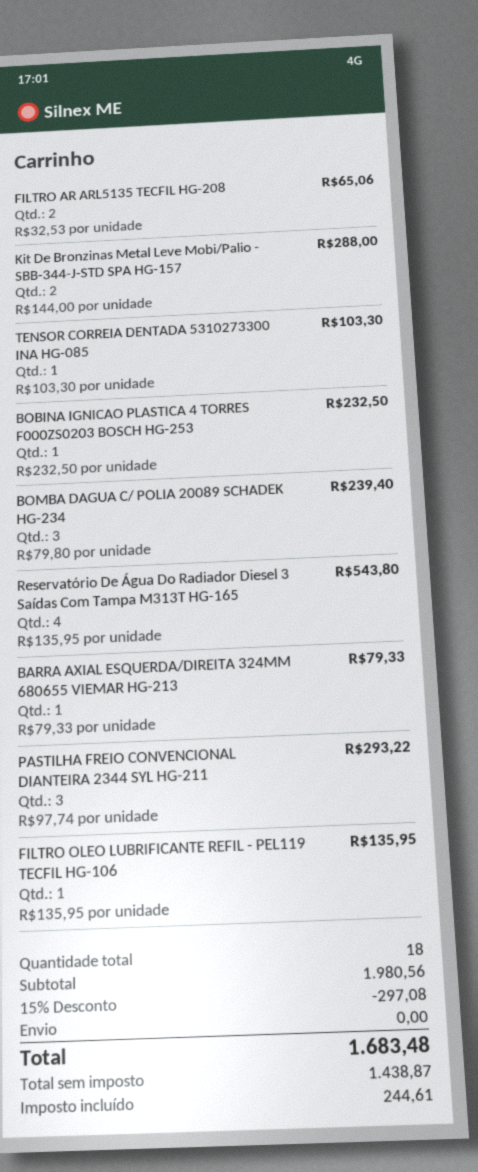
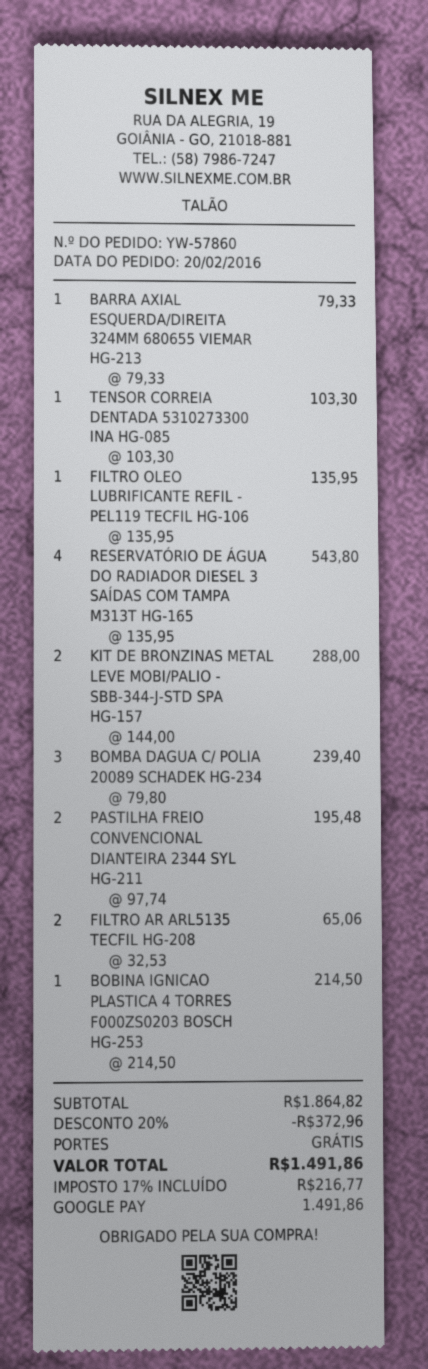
BOBINA IGNICAO PLASTICA 4 TORRES F000ZS0203 BOSCH HG-253: 1 x 232.50 = 232.50 -> 1 x 214.50 = 214.50
PASTILHA FREIO CONVENCIONAL DIANTEIRA 2344 SYL HG-211: 3 x 97.74 = 293.22 -> 2 x 97.74 = 195.48
subtotal: 1980.56 -> 1864.82
discount: 15% = 297.08 -> 20% = 372.96
tax: 244.61 -> 216.77
total: 1683.48 -> 1491.86

